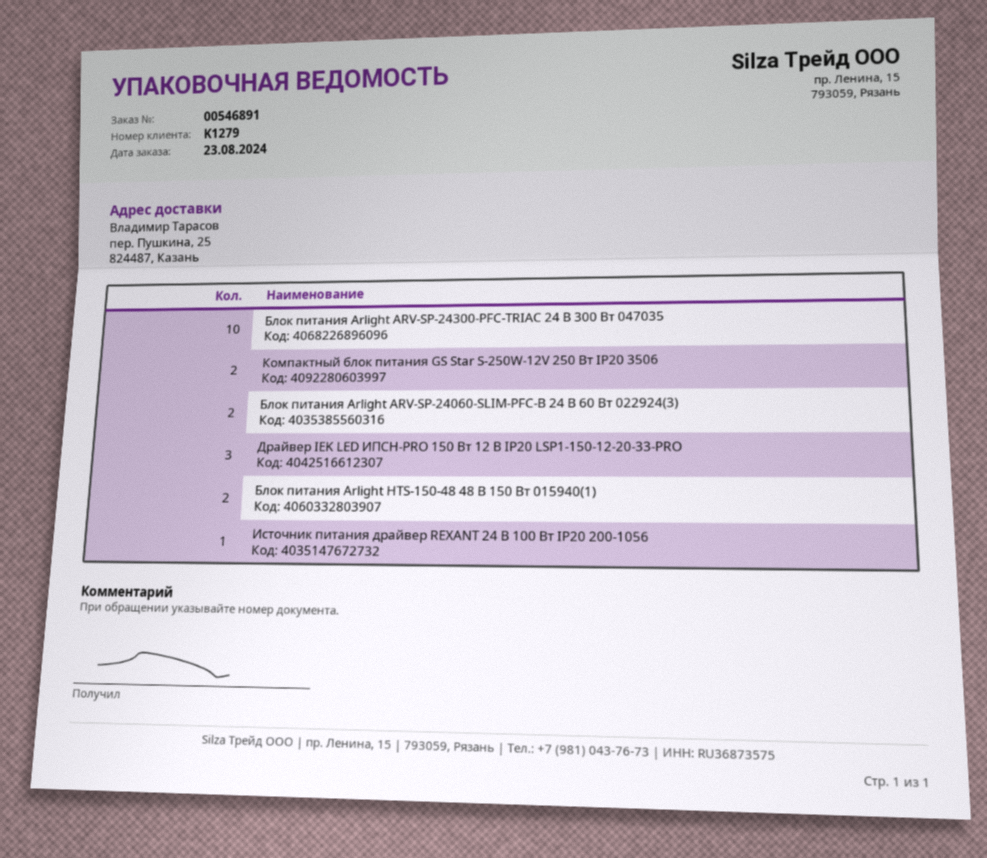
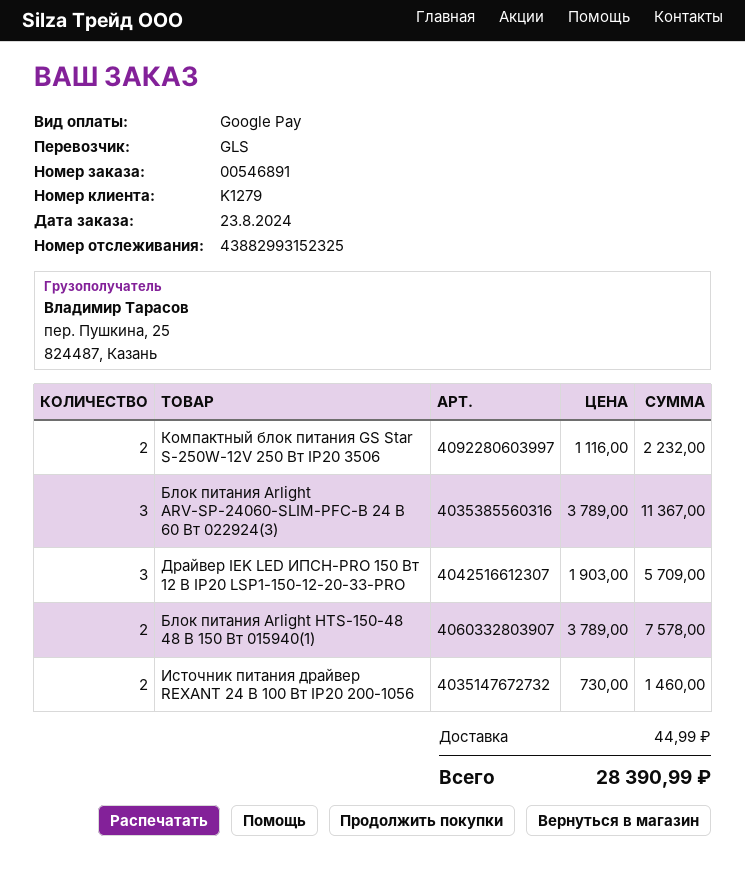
Блок питания Arlight ARV-SP-24300-PFC-TRIAC 24 В 300 Вт 047035: 10 -> none
Блок питания Arlight ARV-SP-24060-SLIM-PFC-B 24 В 60 Вт 022924(3): 2 -> 3
Источник питания драйвер REXANT 24 В 100 Вт IP20 200-1056: 1 -> 2

